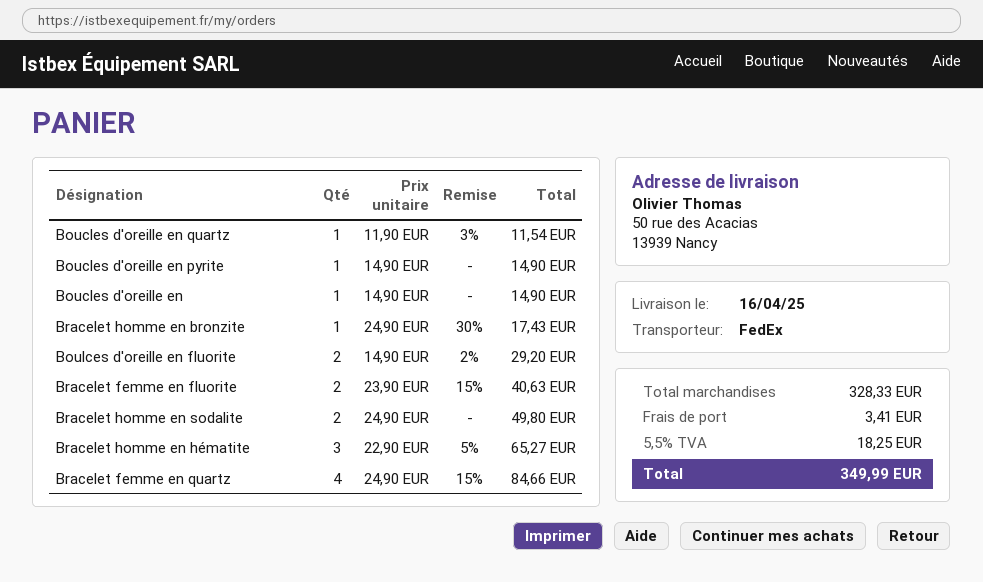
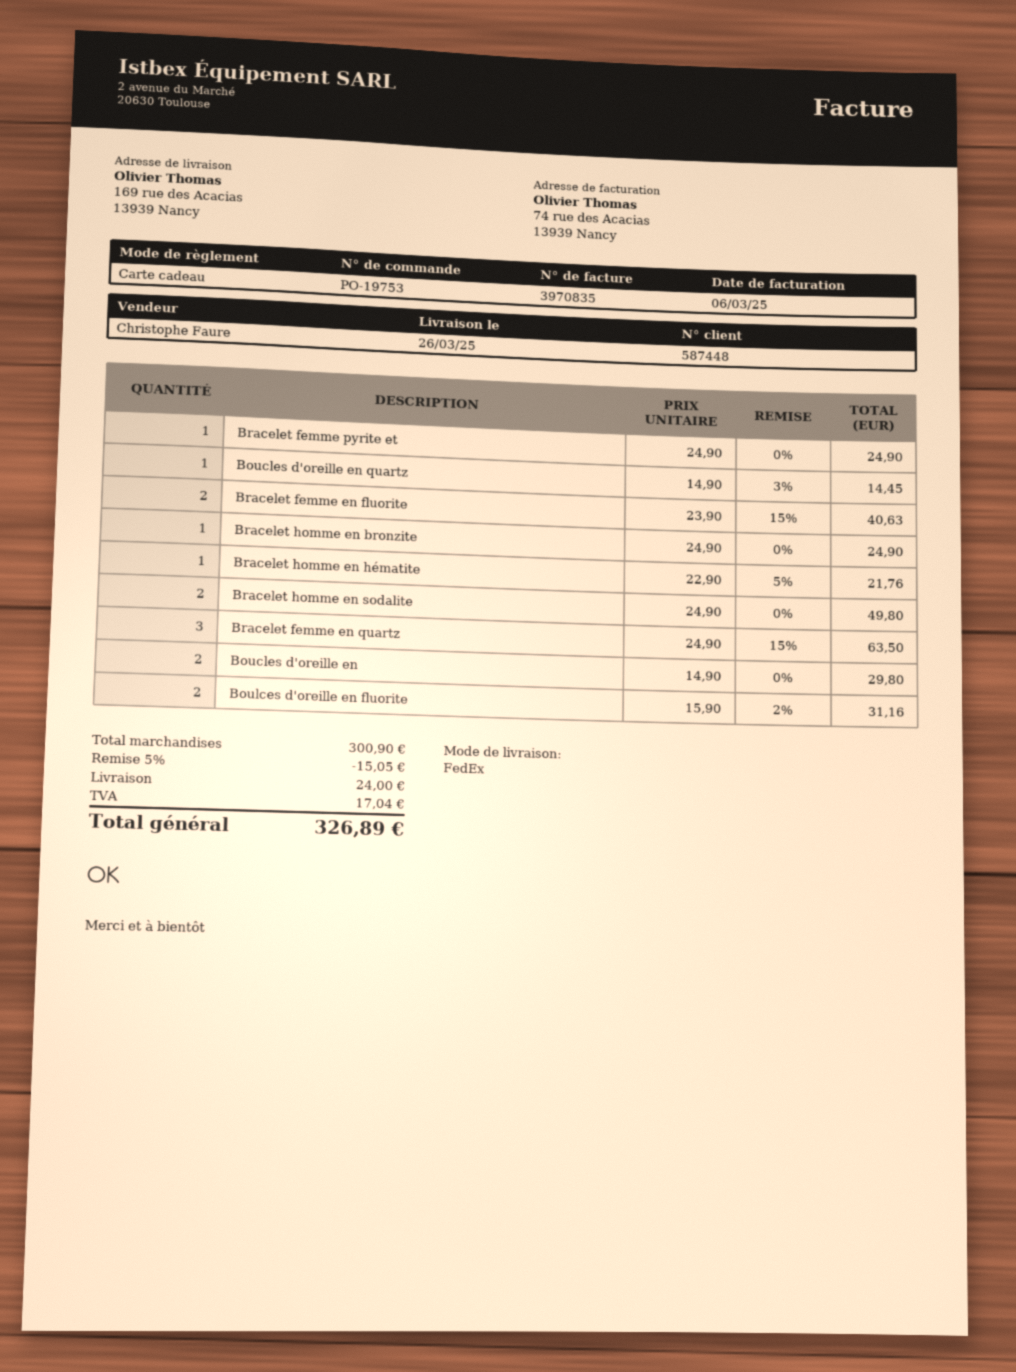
delivery date: 2025-04-16 -> 2025-03-26
ship to: 50 rue des Acacias, 13939 Nancy -> 169 rue des Acacias, 13939 Nancy
Boucles d'oreille en quartz: 1 x 11.90 - 3% = 11.54 -> 1 x 14.90 - 3% = 14.45
Boucles d'oreille en pyrite: 1 x 14.90 = 14.90 -> none
Boucles d'oreille en: 1 x 14.90 = 14.90 -> 2 x 14.90 = 29.80
Bracelet homme en bronzite: 1 x 24.90 - 30% = 17.43 -> 1 x 24.90 = 24.90
Boulces d'oreille en fluorite: 2 x 14.90 - 2% = 29.20 -> 2 x 15.90 - 2% = 31.16
Bracelet homme en hématite: 3 x 22.90 - 5% = 65.27 -> 1 x 22.90 - 5% = 21.76
Bracelet femme en quartz: 4 x 24.90 - 15% = 84.66 -> 3 x 24.90 - 15% = 63.50
Bracelet femme pyrite et: none -> 1 x 24.90 = 24.90
subtotal: 328.33 -> 300.90
discount: none -> 5% = 15.05
shipping: 3.41 -> 24.00
tax: 18.25 -> 17.04
total: 349.99 -> 326.89

